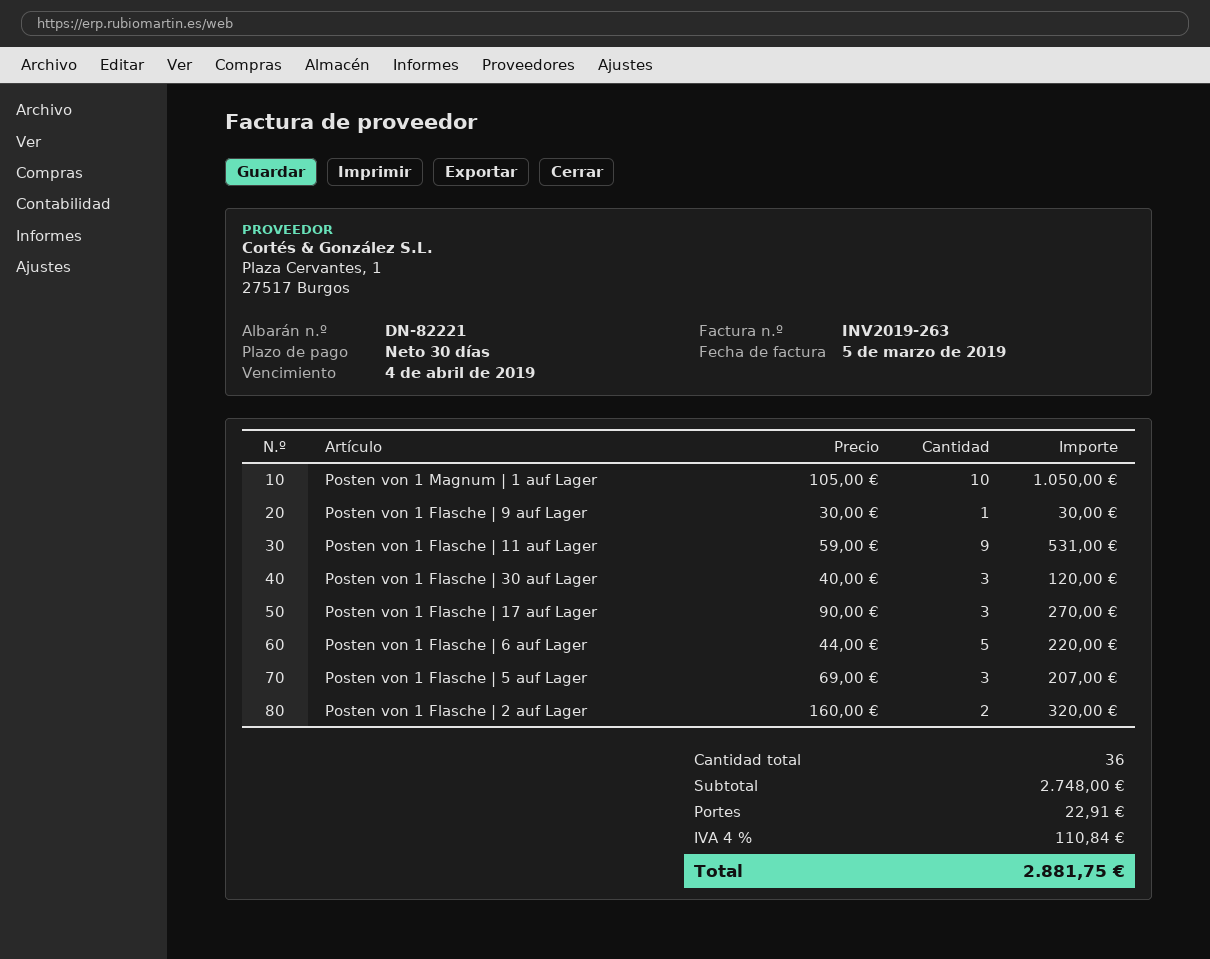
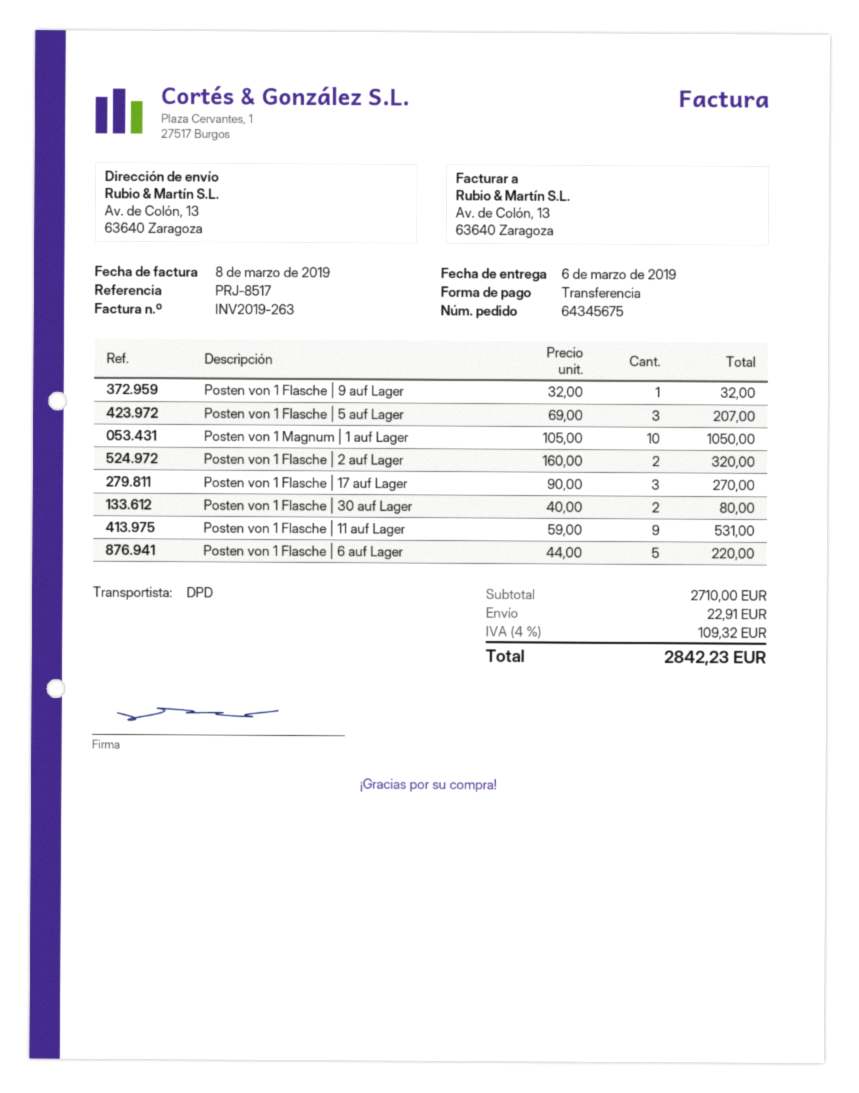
invoice date: 2019-03-05 -> 2019-03-08
Posten von 1 Flasche | 9 auf Lager: 1 x 30.00 = 30.00 -> 1 x 32.00 = 32.00
Posten von 1 Flasche | 30 auf Lager: 3 x 40.00 = 120.00 -> 2 x 40.00 = 80.00
subtotal: 2748.00 -> 2710.00
tax: 4% = 110.84 -> 4% = 109.32
total: 2881.75 -> 2842.23

